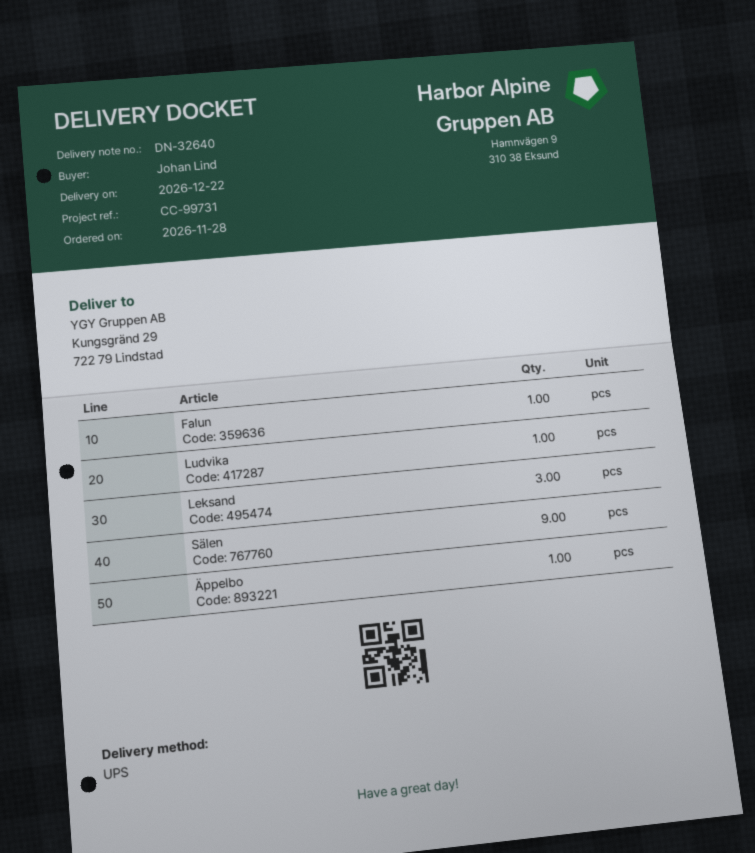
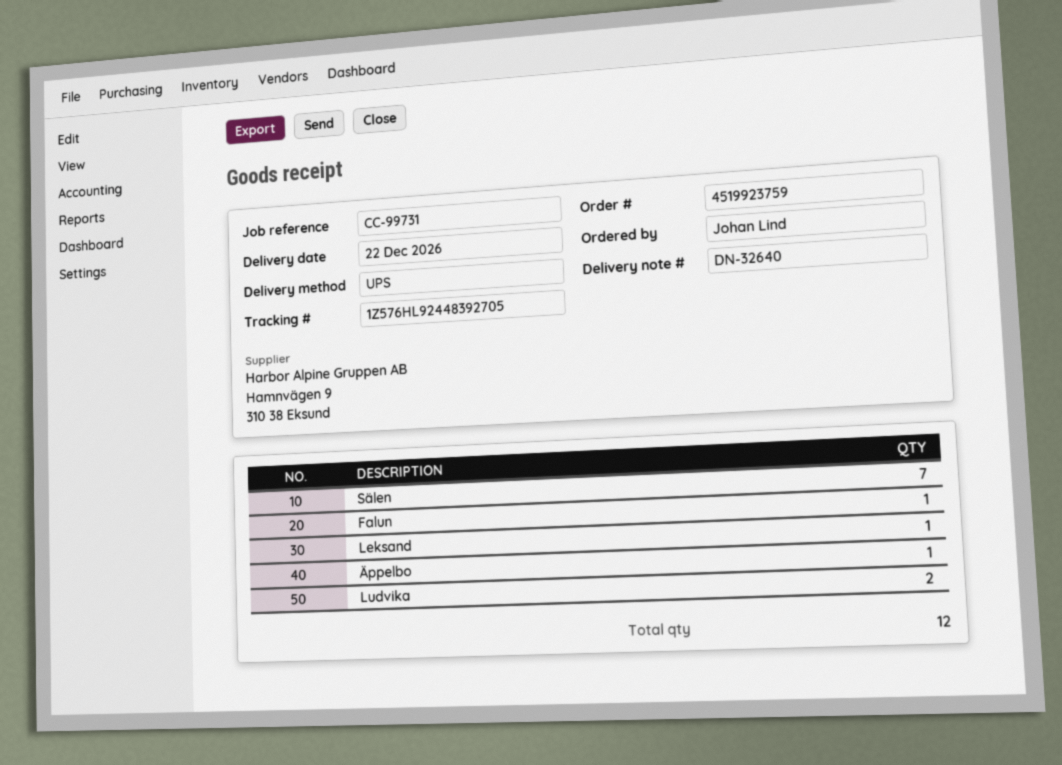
Ludvika: 1 -> 2
Leksand: 3 -> 1
Sälen: 9 -> 7

